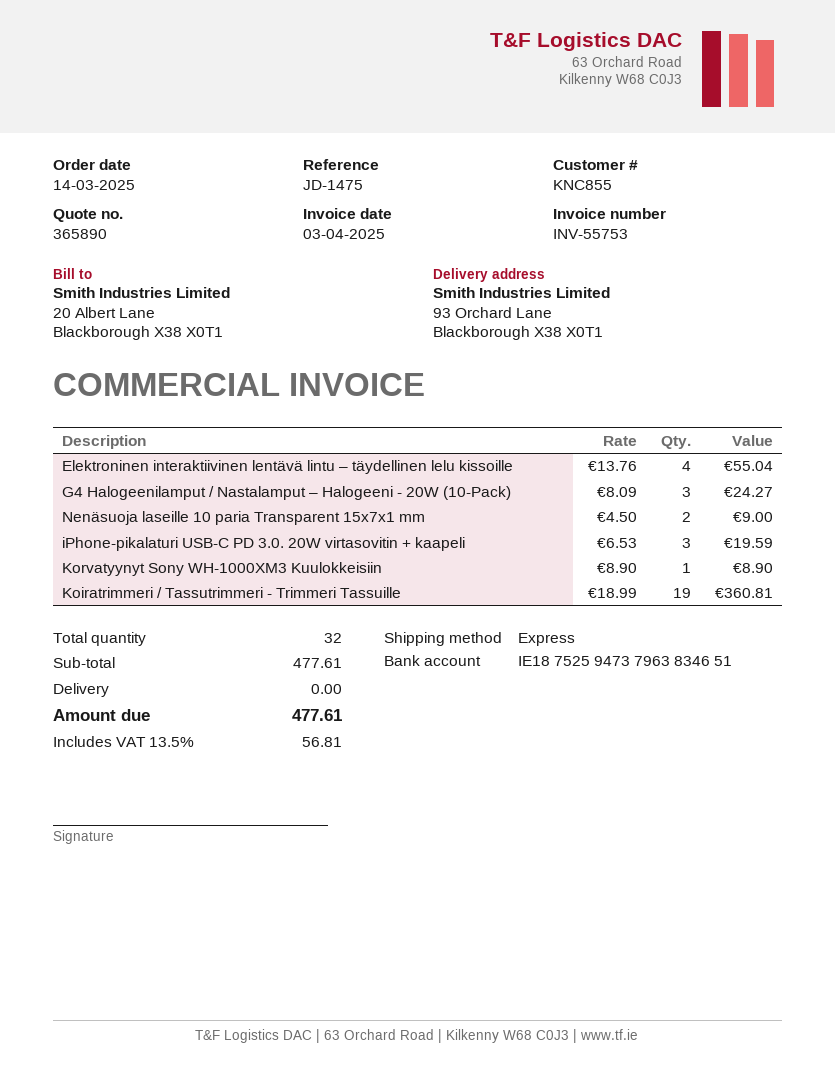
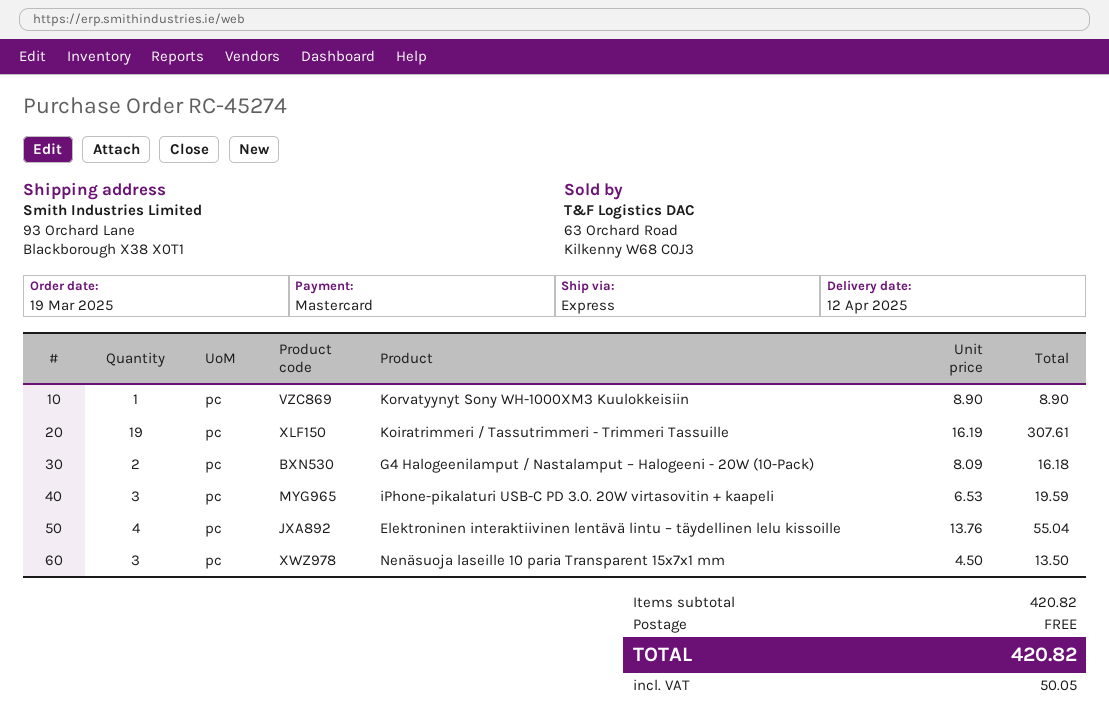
order date: 2025-03-14 -> 2025-03-19
G4 Halogeenilamput / Nastalamput – Halogeeni - 20W (10-Pack): 3 x 8.09 = 24.27 -> 2 x 8.09 = 16.18
Nenäsuoja laseille 10 paria Transparent 15x7x1 mm: 2 x 4.50 = 9.00 -> 3 x 4.50 = 13.50
Koiratrimmeri / Tassutrimmeri - Trimmeri Tassuille: 19 x 18.99 = 360.81 -> 19 x 16.19 = 307.61
subtotal: 477.61 -> 420.82
tax: 56.81 -> 50.05
total: 477.61 -> 420.82

